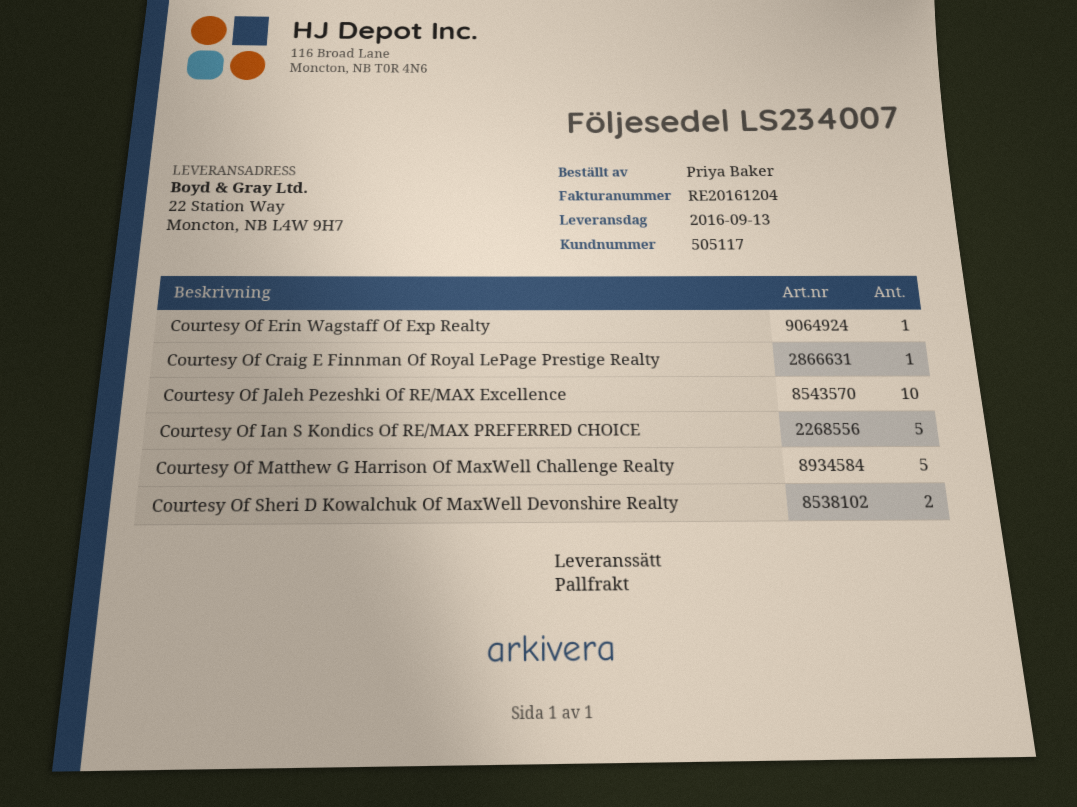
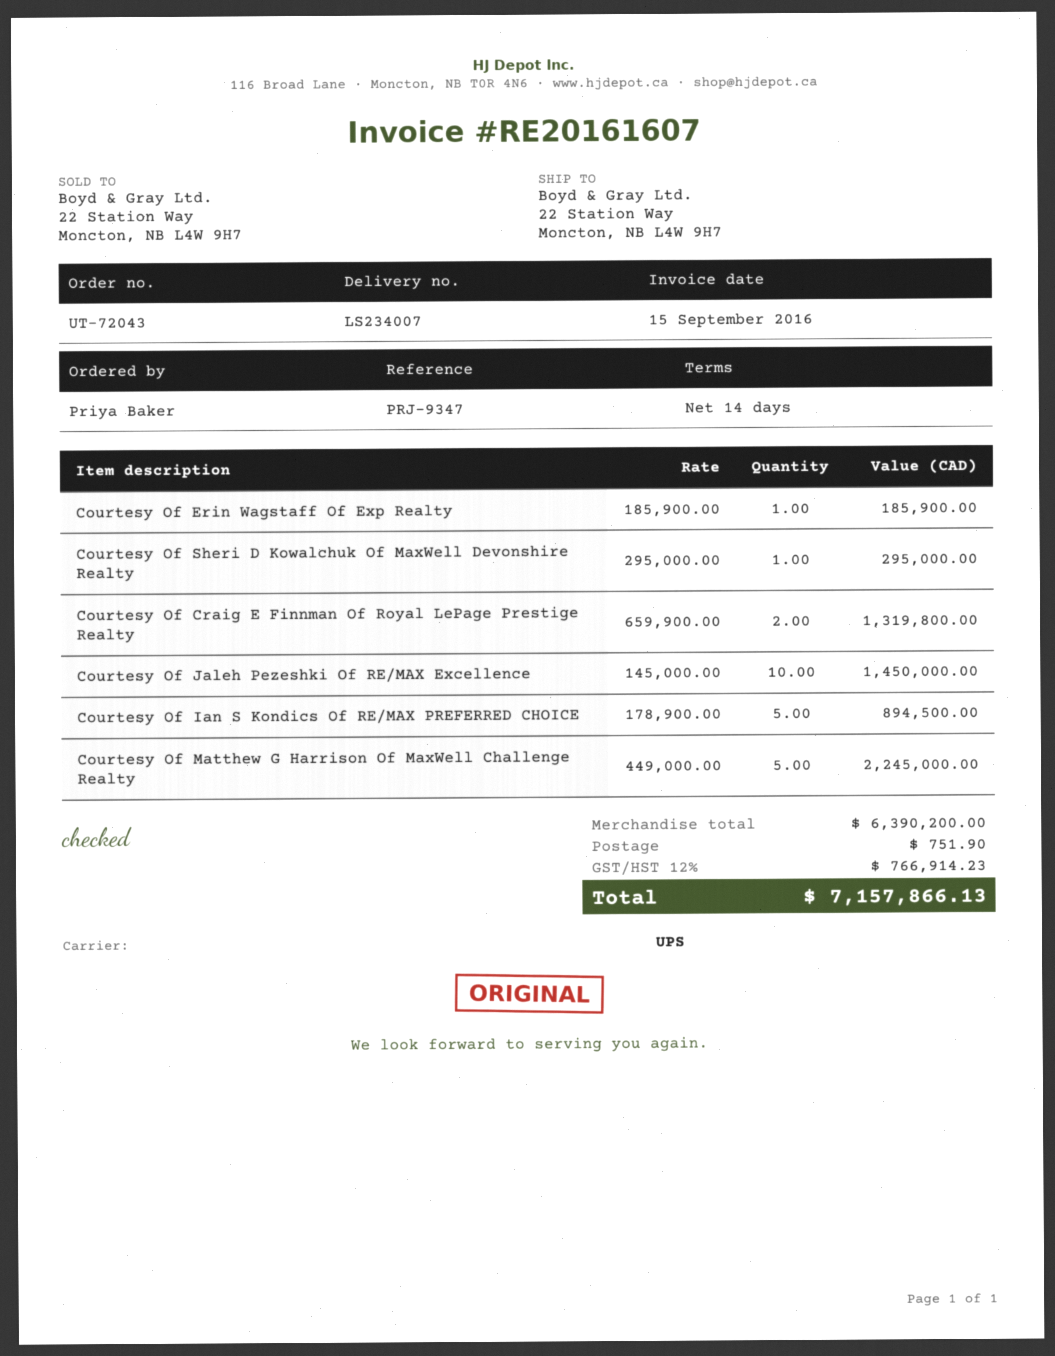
invoice number: RE20161204 -> RE20161607
shipping method: pallet freight -> UPS
Courtesy Of Craig E Finnman Of Royal LePage Prestige Realty: 1 -> 2
Courtesy Of Sheri D Kowalchuk Of MaxWell Devonshire Realty: 2 -> 1

